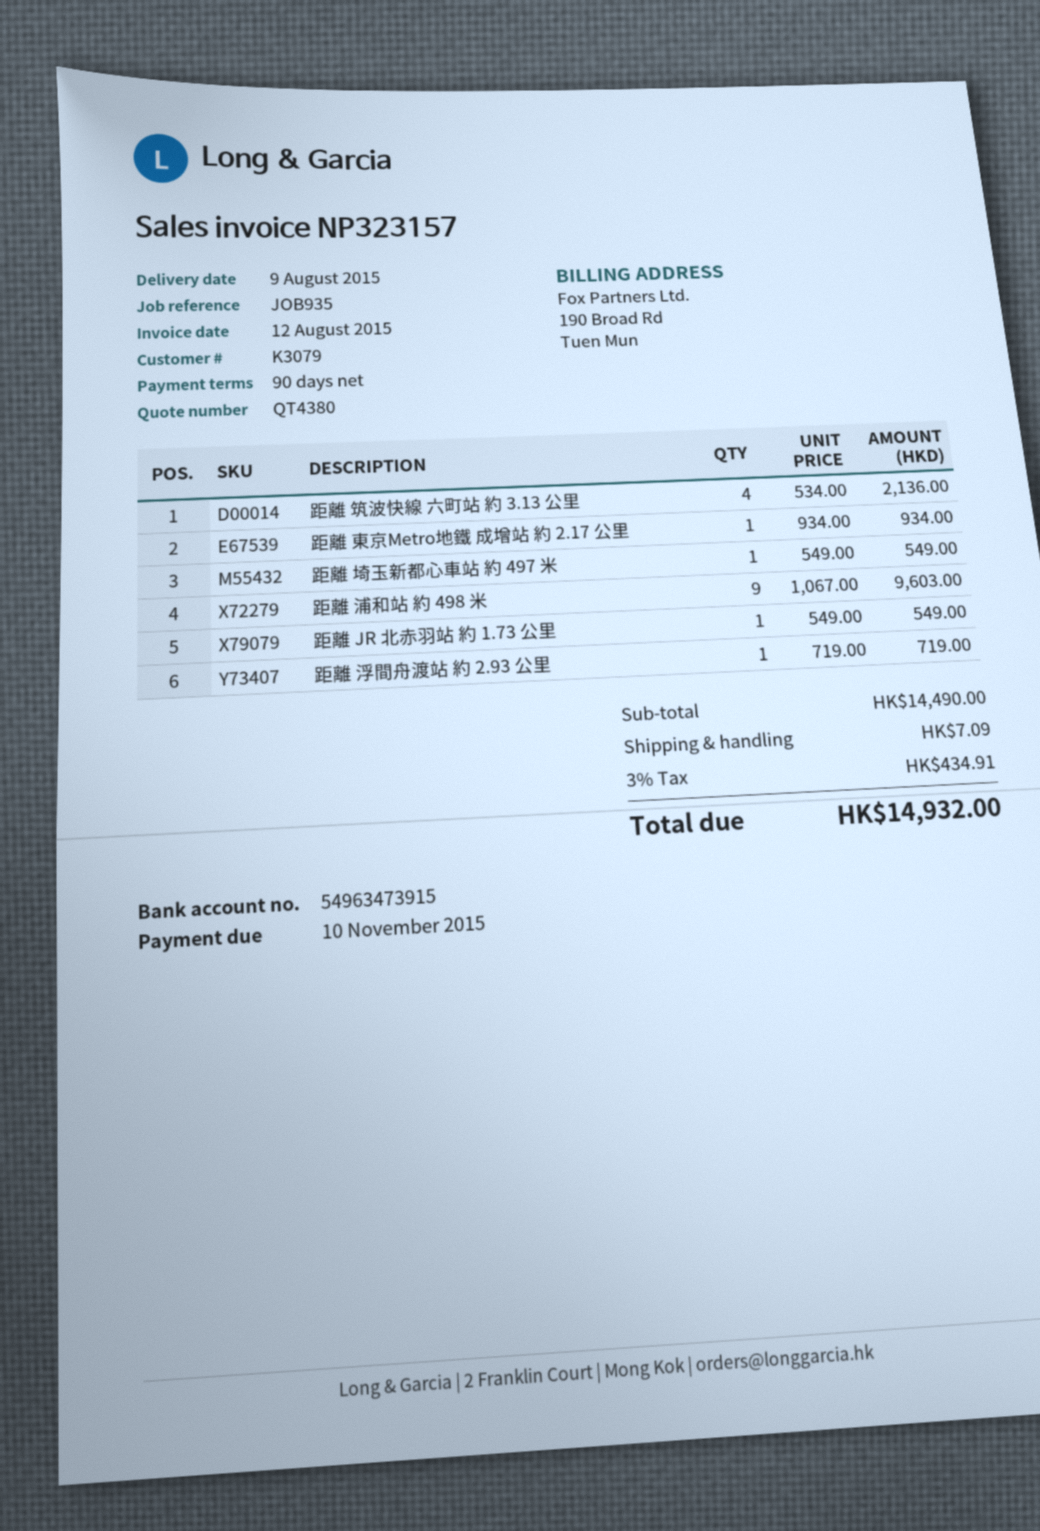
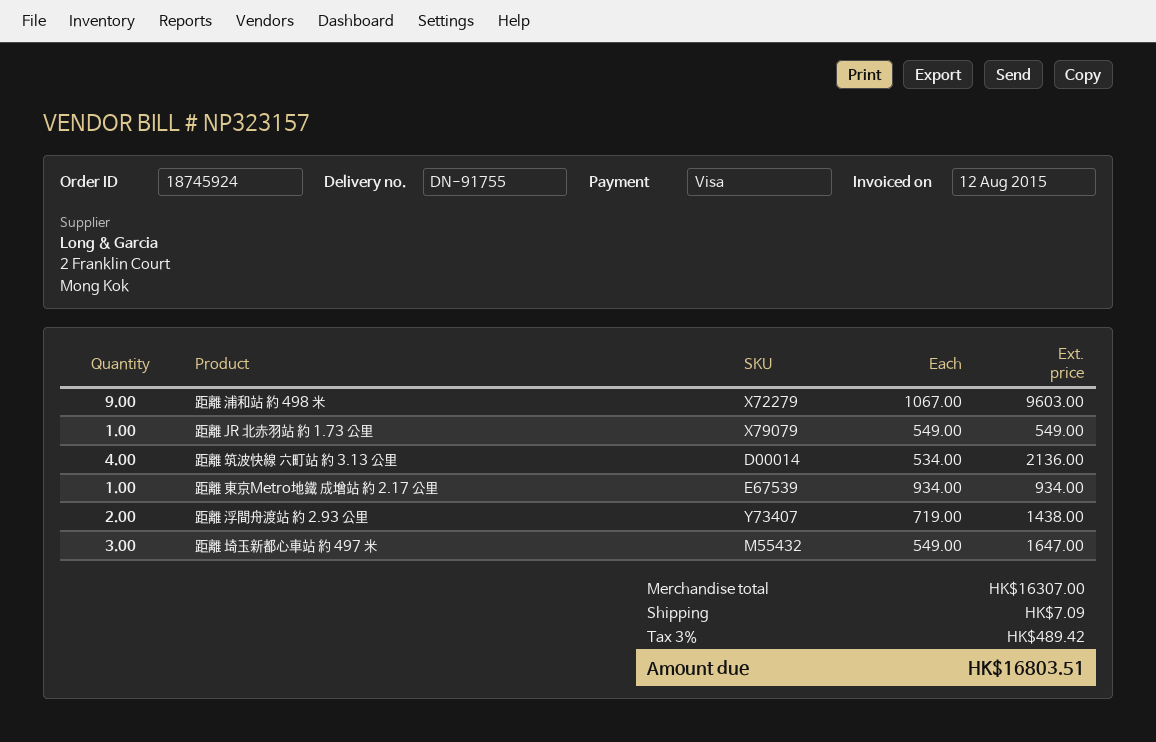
距離 埼玉新都心車站 約 497 米: 1 x 549.00 = 549.00 -> 3 x 549.00 = 1647.00
距離 浮間舟渡站 約 2.93 公里: 1 x 719.00 = 719.00 -> 2 x 719.00 = 1438.00
subtotal: 14490.00 -> 16307.00
tax: 3% = 434.91 -> 3% = 489.42
total: 14932.00 -> 16803.51

